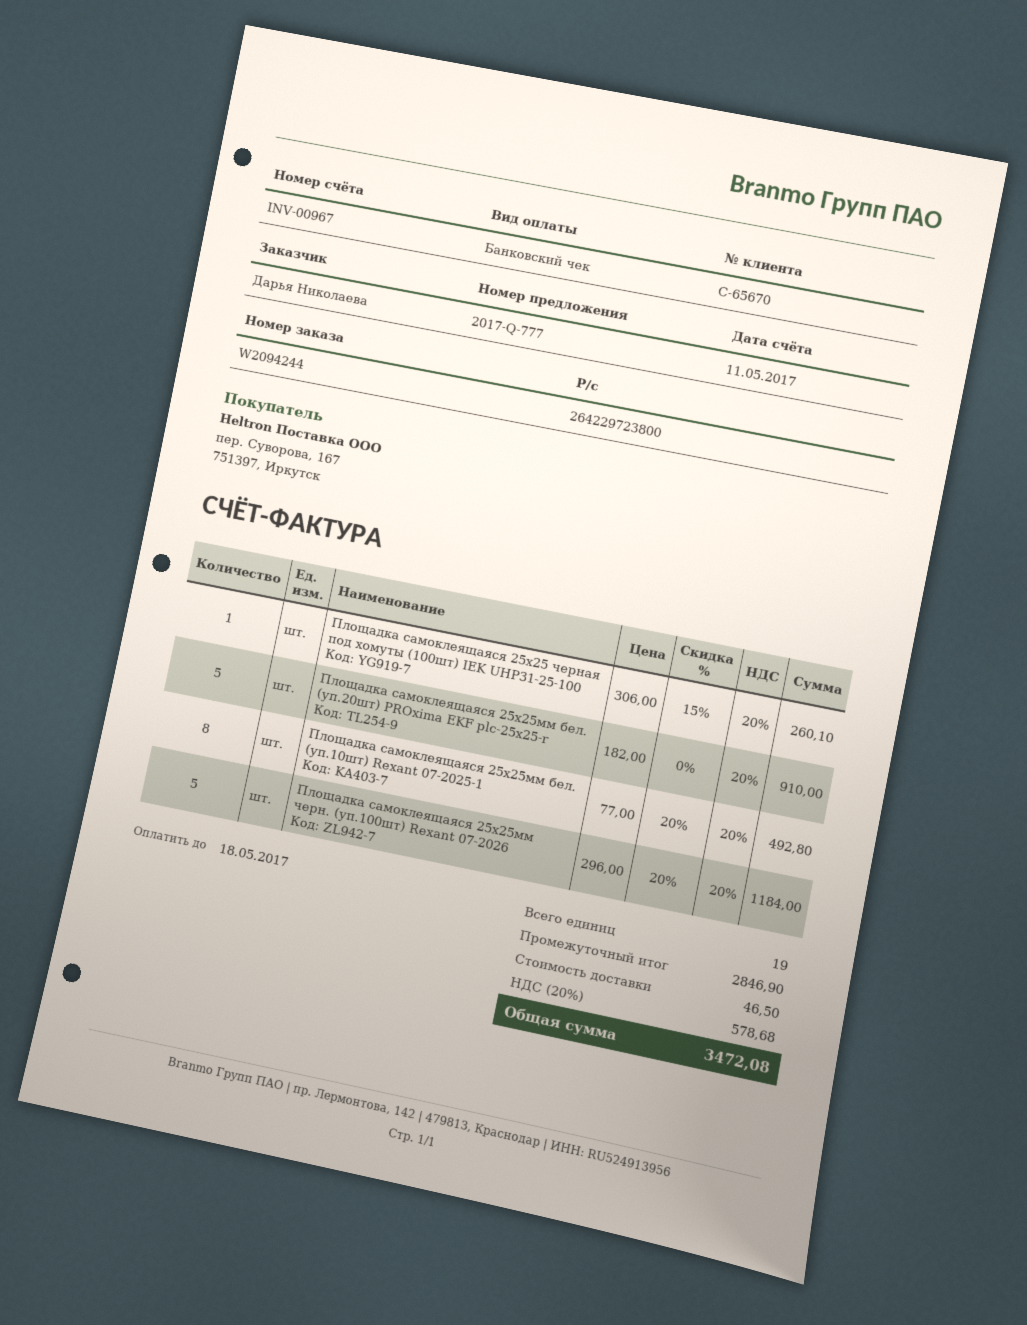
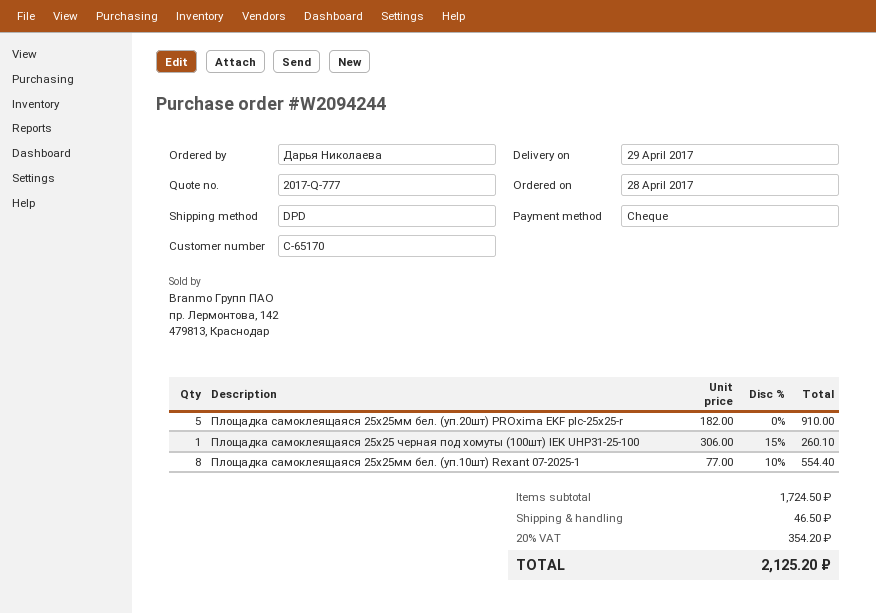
customer number: C-65670 -> C-65170
Площадка самоклеящаяся 25х25мм бел. (уп.10шт) Rexant 07-2025-1: 8 x 77.00 - 20% = 492.80 -> 8 x 77.00 - 10% = 554.40
Площадка самоклеящаяся 25х25мм черн. (уп.100шт) Rexant 07-2026: 5 x 296.00 - 20% = 1184.00 -> none
subtotal: 2846.90 -> 1724.50
tax: 20% = 578.68 -> 20% = 354.20
total: 3472.08 -> 2125.20

